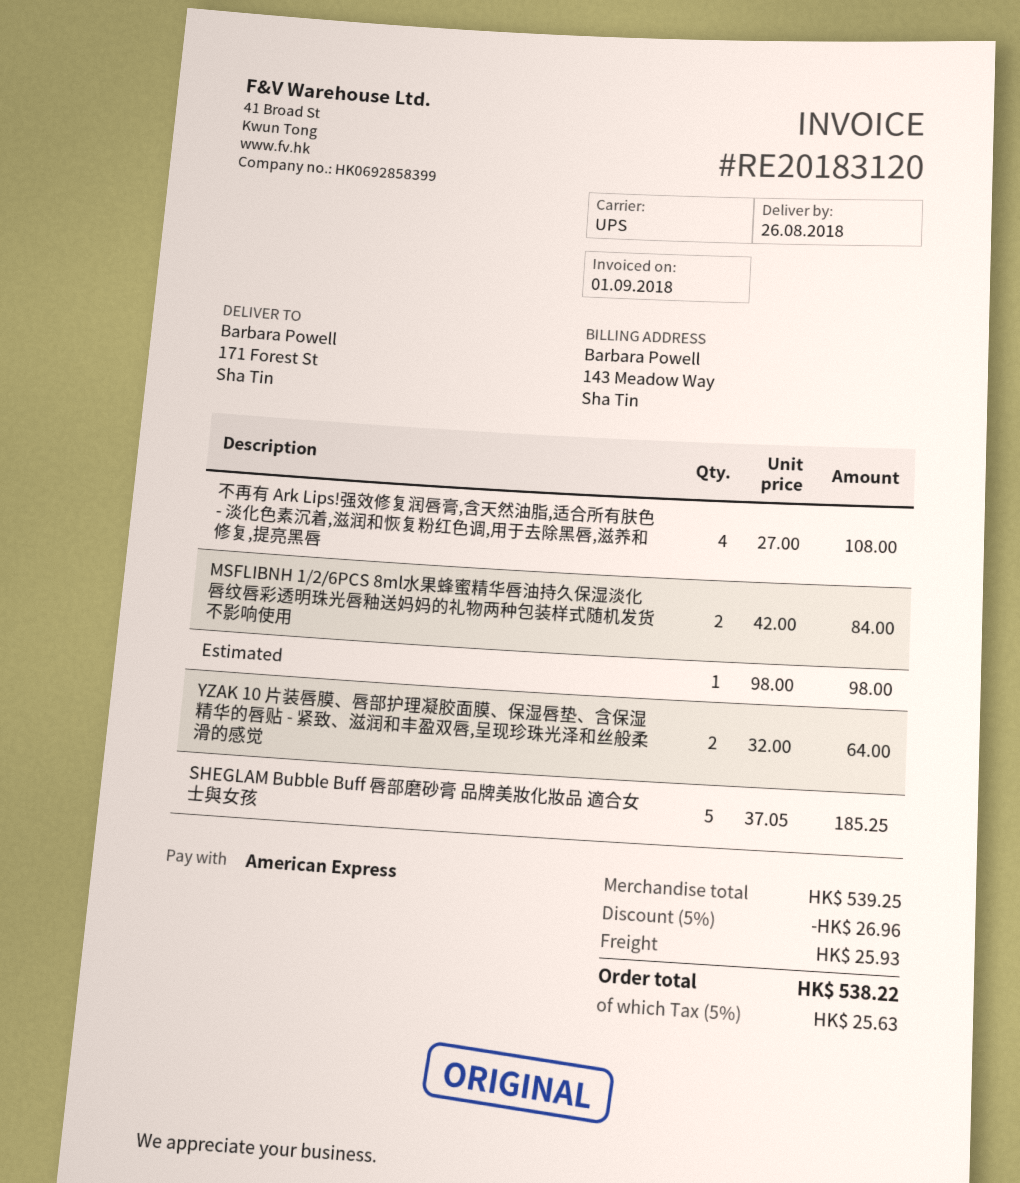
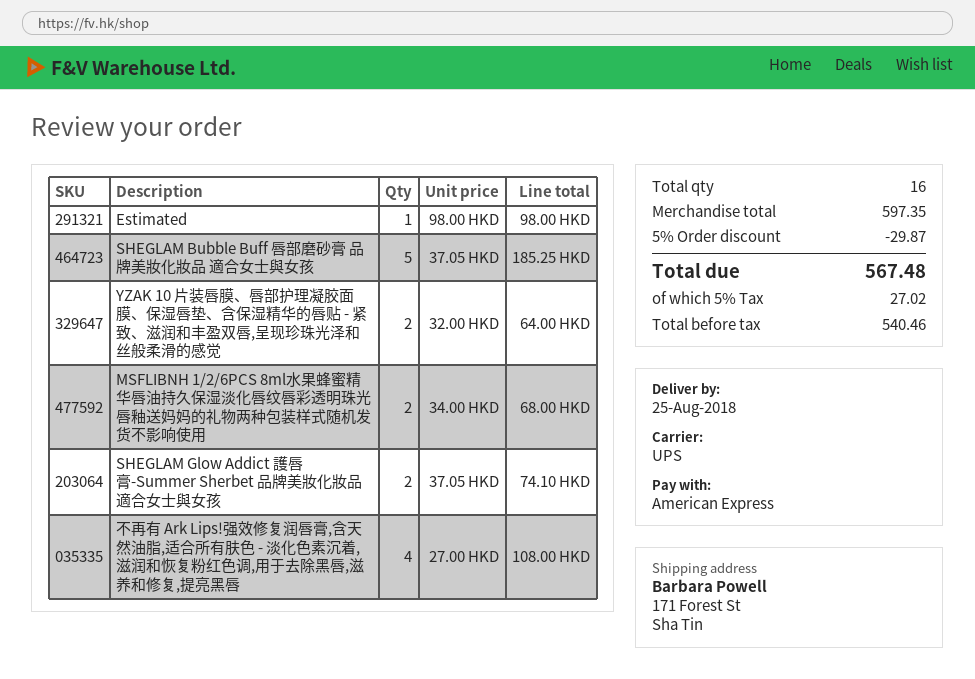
delivery date: 2018-08-26 -> 2018-08-25
MSFLIBNH 1/2/6PCS 8ml水果蜂蜜精华唇油持久保湿淡化唇纹唇彩透明珠光唇釉送妈妈的礼物两种包装样式随机发货不影响使用: 2 x 42.00 = 84.00 -> 2 x 34.00 = 68.00
SHEGLAM Glow Addict 護唇膏-Summer Sherbet 品牌美妝化妝品 適合女士與女孩: none -> 2 x 37.05 = 74.10
subtotal: 539.25 -> 597.35
discount: 5% = 26.96 -> 5% = 29.87
shipping: 25.93 -> none
tax: 5% = 25.63 -> 5% = 27.02
total: 538.22 -> 567.48

